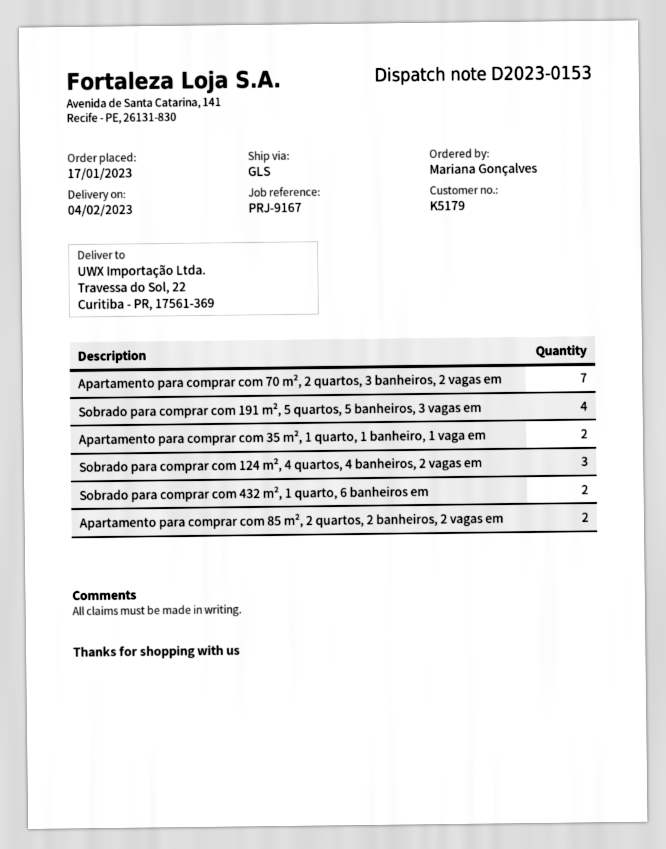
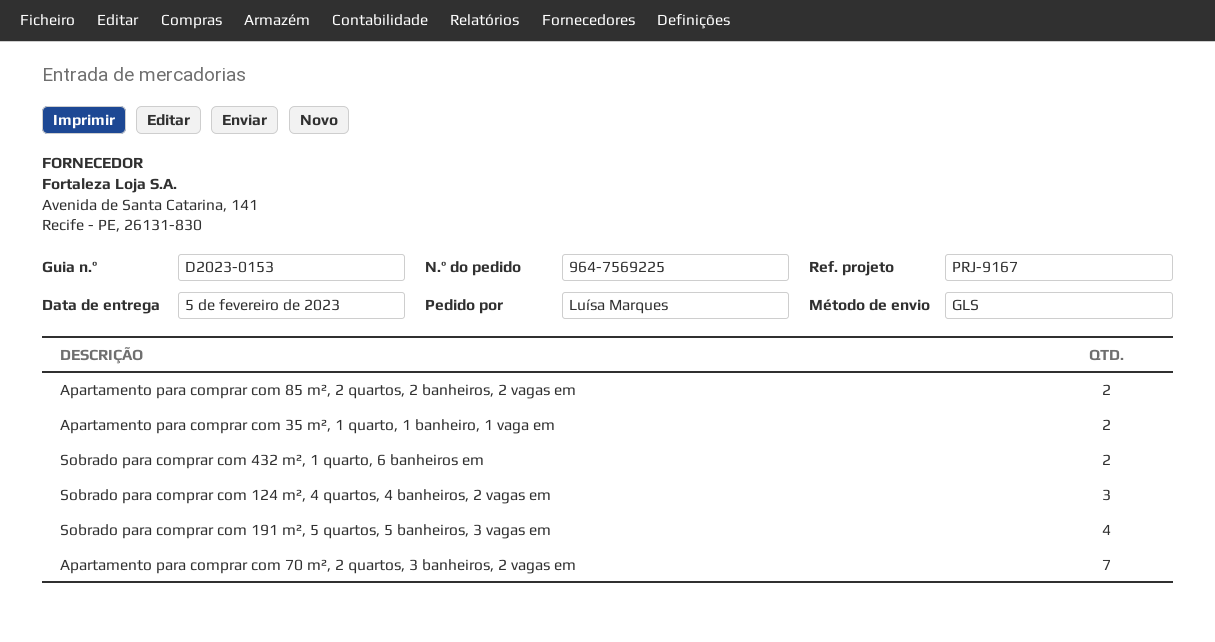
delivery date: 2023-02-04 -> 2023-02-05
ordered by: Mariana Gonçalves -> Luísa Marques

